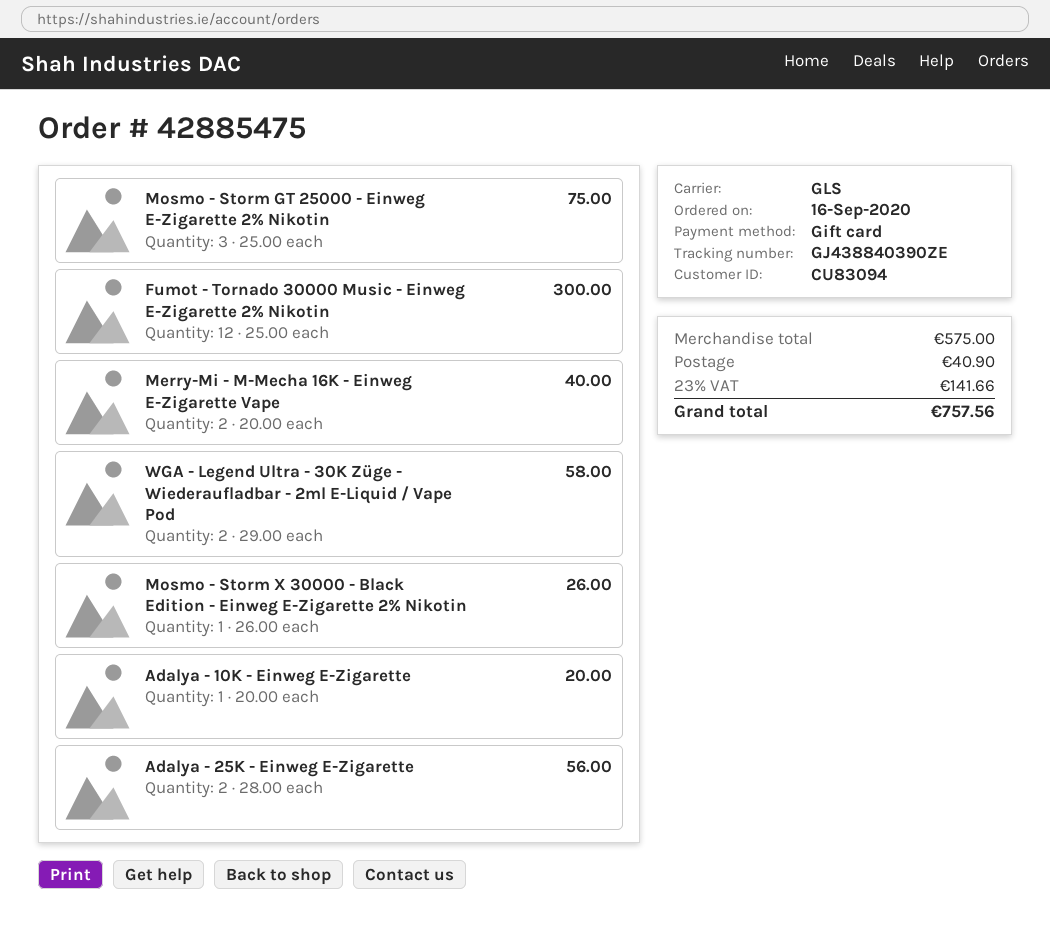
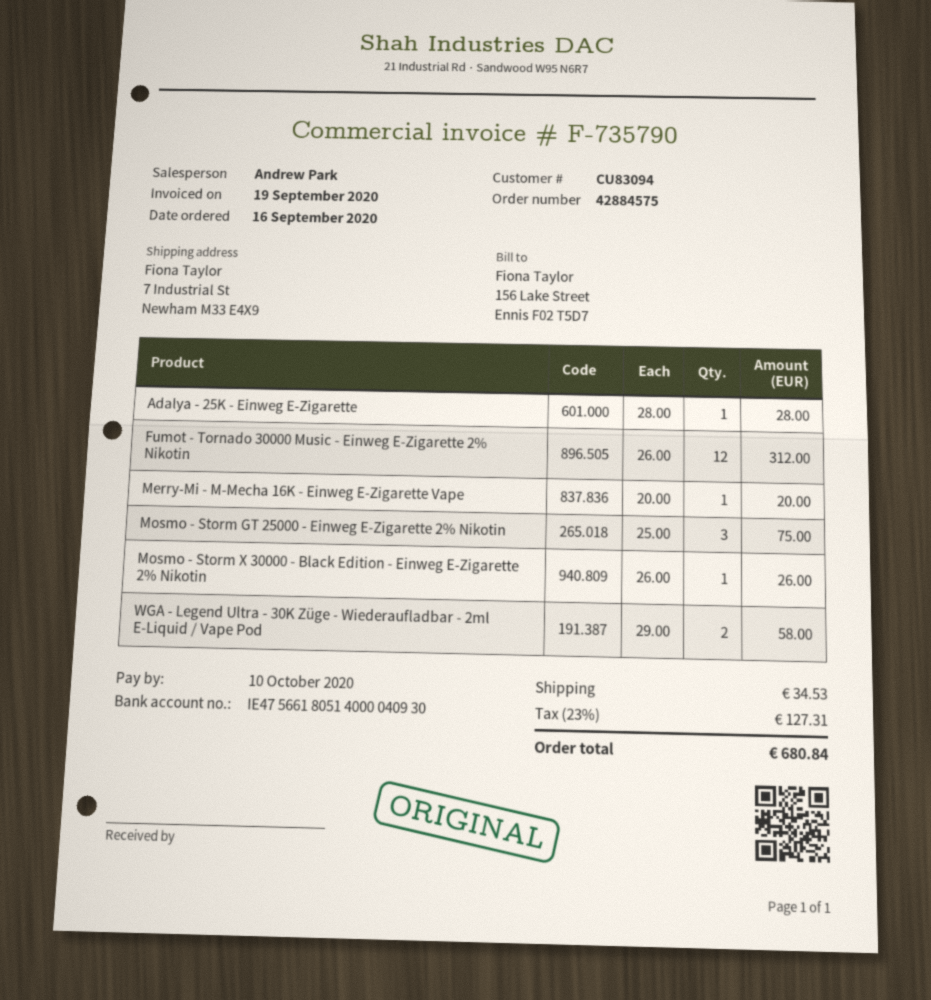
order number: 42885475 -> 42884575
Fumot - Tornado 30000 Music - Einweg E-Zigarette 2% Nikotin: 12 x 25.00 = 300.00 -> 12 x 26.00 = 312.00
Merry-Mi - M-Mecha 16K - Einweg E-Zigarette Vape: 2 x 20.00 = 40.00 -> 1 x 20.00 = 20.00
Adalya - 10K - Einweg E-Zigarette: 1 x 20.00 = 20.00 -> none
Adalya - 25K - Einweg E-Zigarette: 2 x 28.00 = 56.00 -> 1 x 28.00 = 28.00
shipping: 40.90 -> 34.53
tax: 23% = 141.66 -> 23% = 127.31
total: 757.56 -> 680.84

